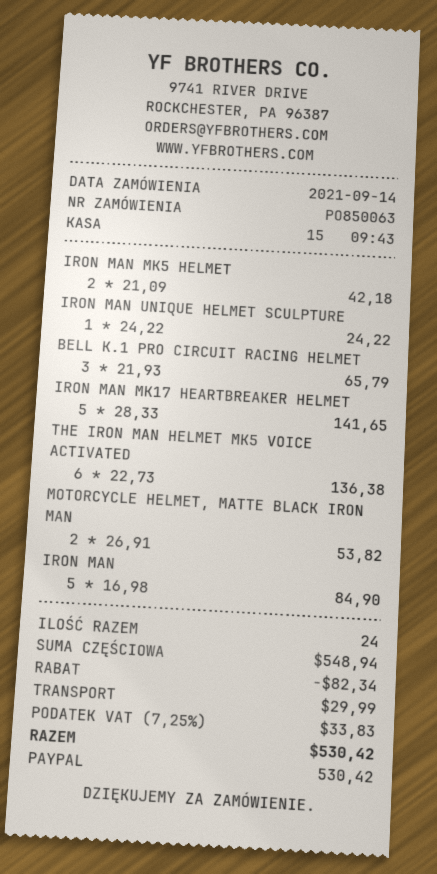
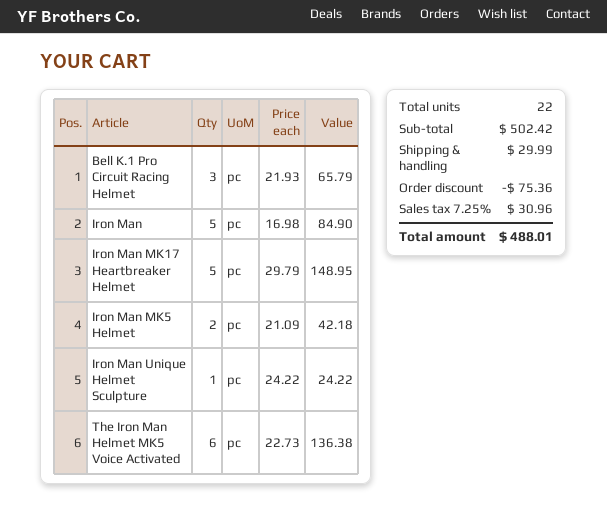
IRON MAN MK17 HEARTBREAKER HELMET: 5 x 28.33 = 141.65 -> 5 x 29.79 = 148.95
MOTORCYCLE HELMET, MATTE BLACK IRON MAN: 2 x 26.91 = 53.82 -> none
total quantity: 24 -> 22
subtotal: 548.94 -> 502.42
discount: 82.34 -> 75.36
tax: 7.25% = 33.83 -> 7.25% = 30.96
total: 530.42 -> 488.01

